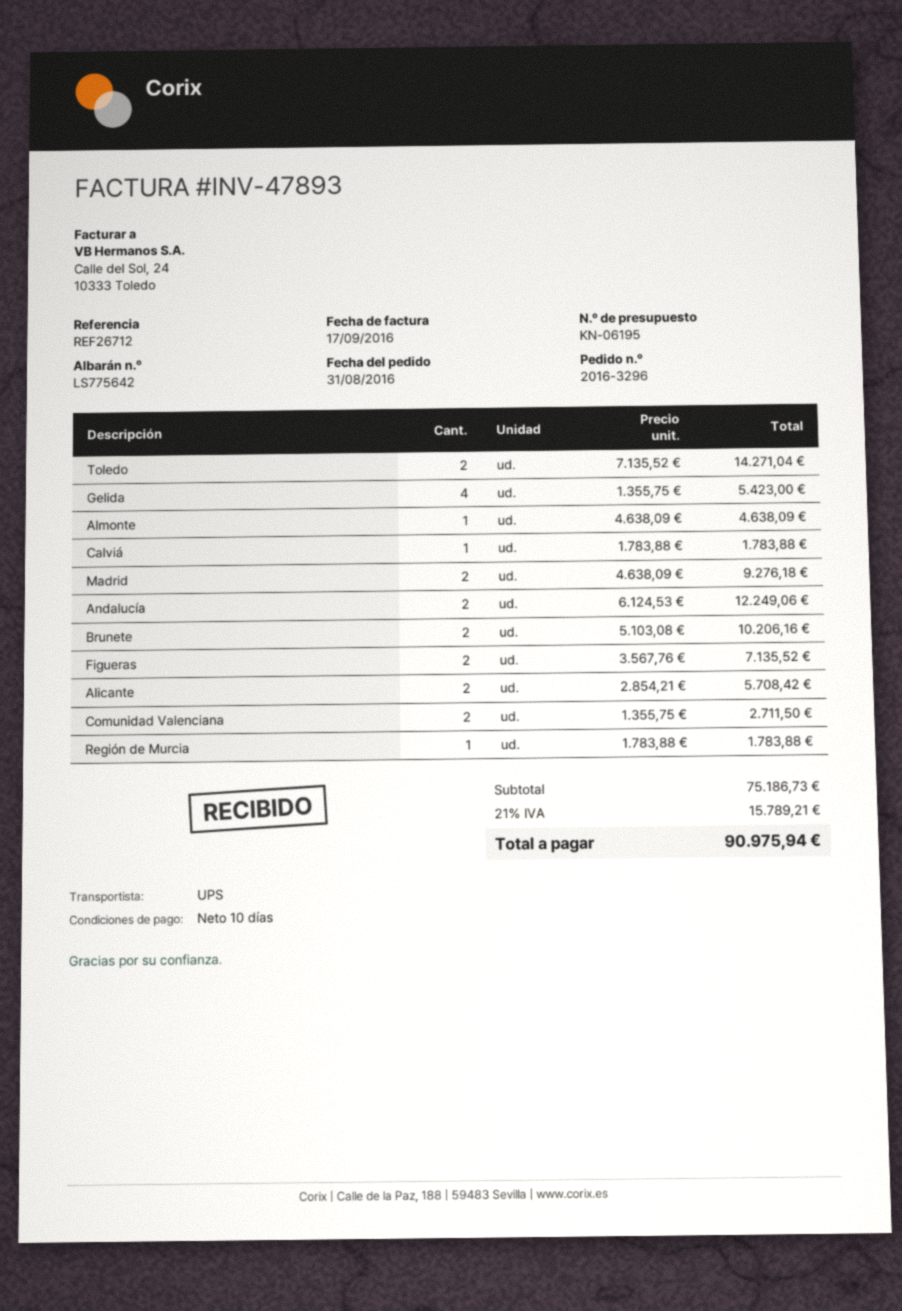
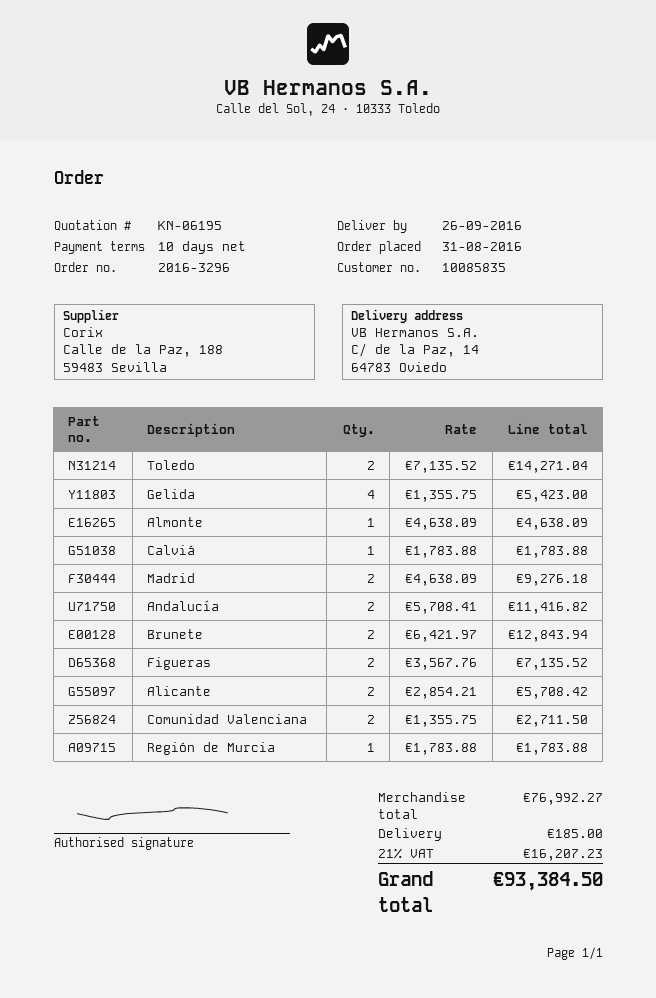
Andalucía: 2 x 6124.53 = 12249.06 -> 2 x 5708.41 = 11416.82
Brunete: 2 x 5103.08 = 10206.16 -> 2 x 6421.97 = 12843.94
subtotal: 75186.73 -> 76992.27
shipping: none -> 185.00
tax: 21% = 15789.21 -> 21% = 16207.23
total: 90975.94 -> 93384.50

